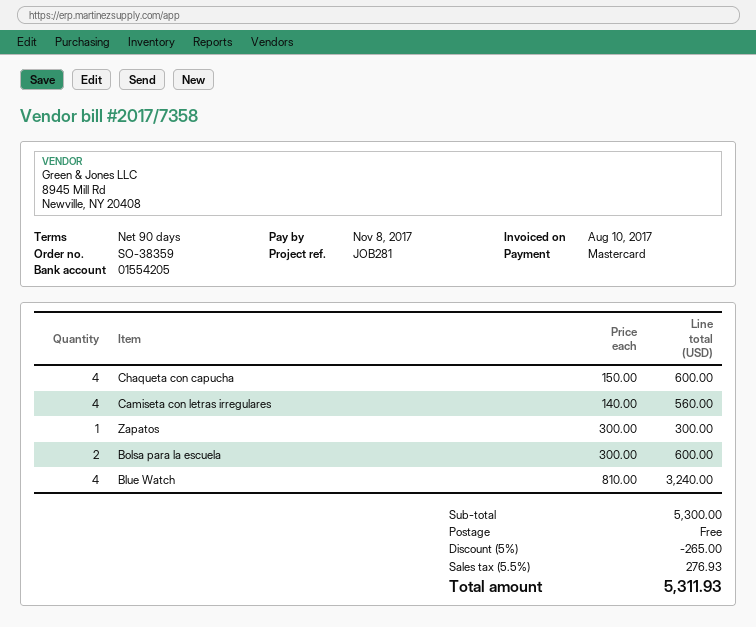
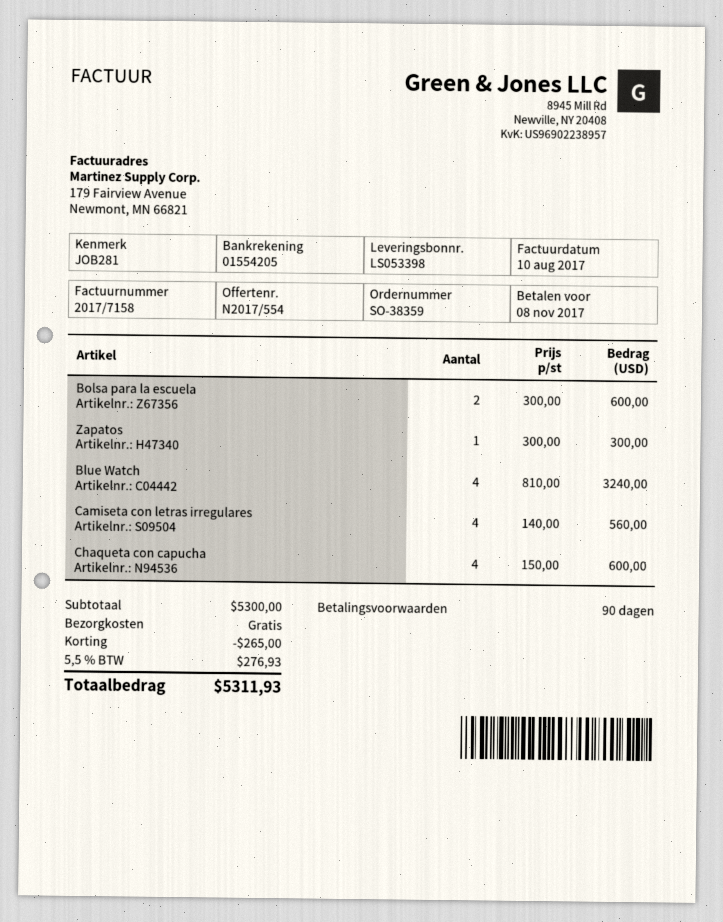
invoice number: 2017/7358 -> 2017/7158

